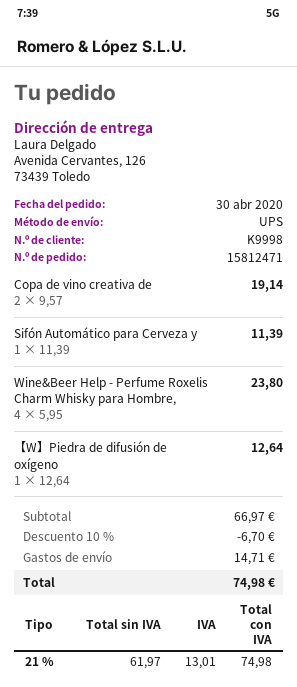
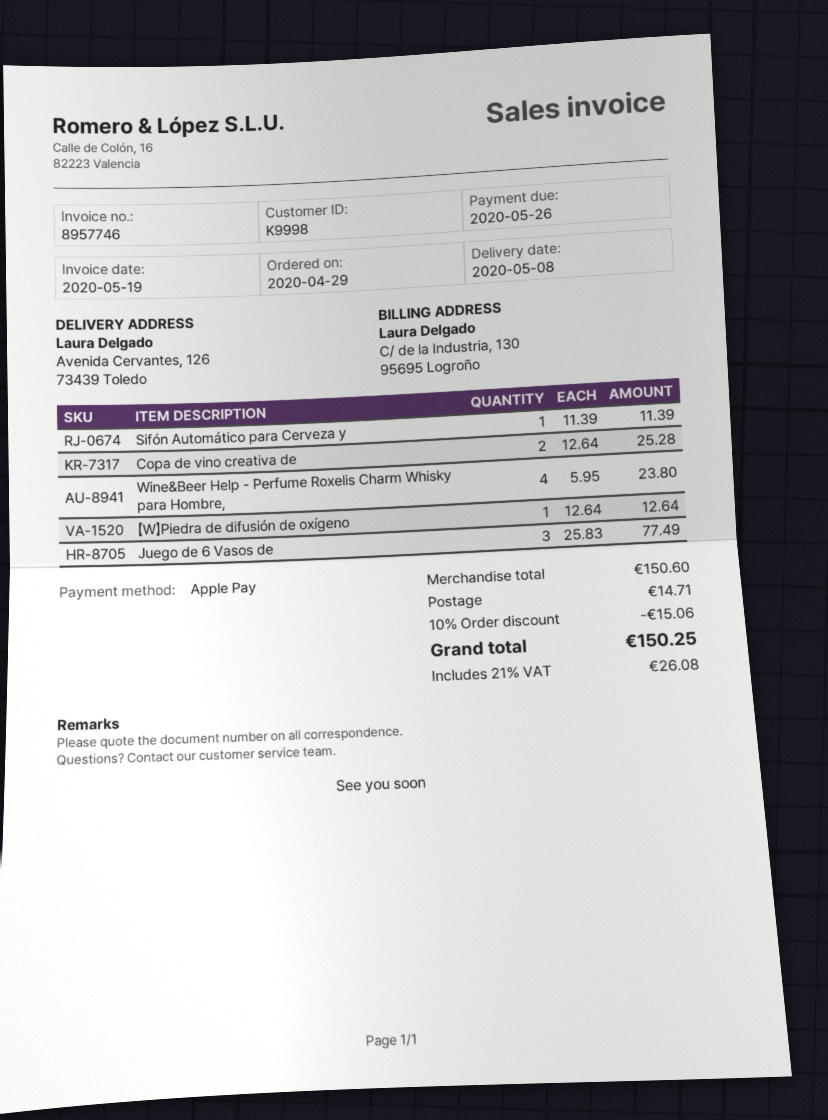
order date: 2020-04-30 -> 2020-04-29
Copa de vino creativa de: 2 x 9.57 = 19.14 -> 2 x 12.64 = 25.28
Juego de 6 Vasos de: none -> 3 x 25.83 = 77.49
subtotal: 66.97 -> 150.60
discount: 10% = 6.70 -> 10% = 15.06
tax: 21% = 13.01 -> 21% = 26.08
total: 74.98 -> 150.25

